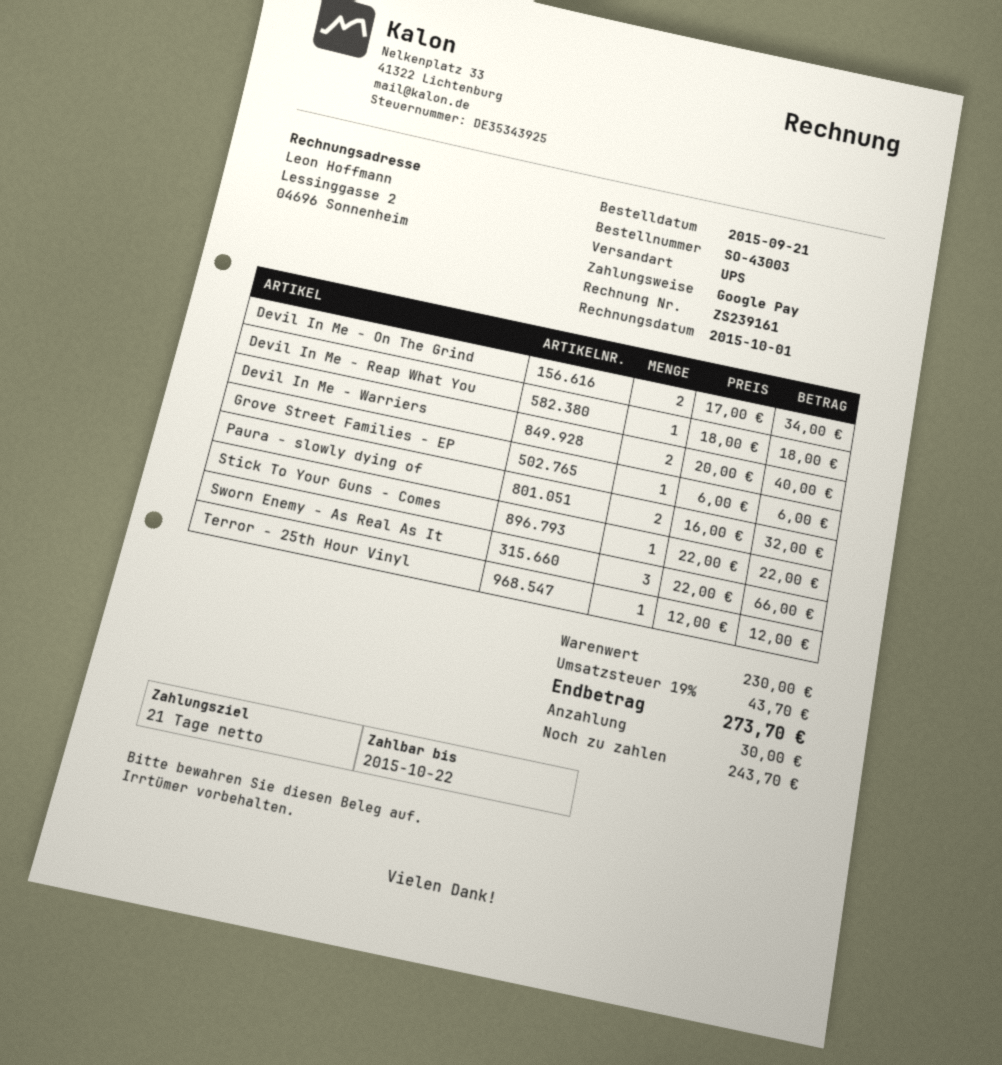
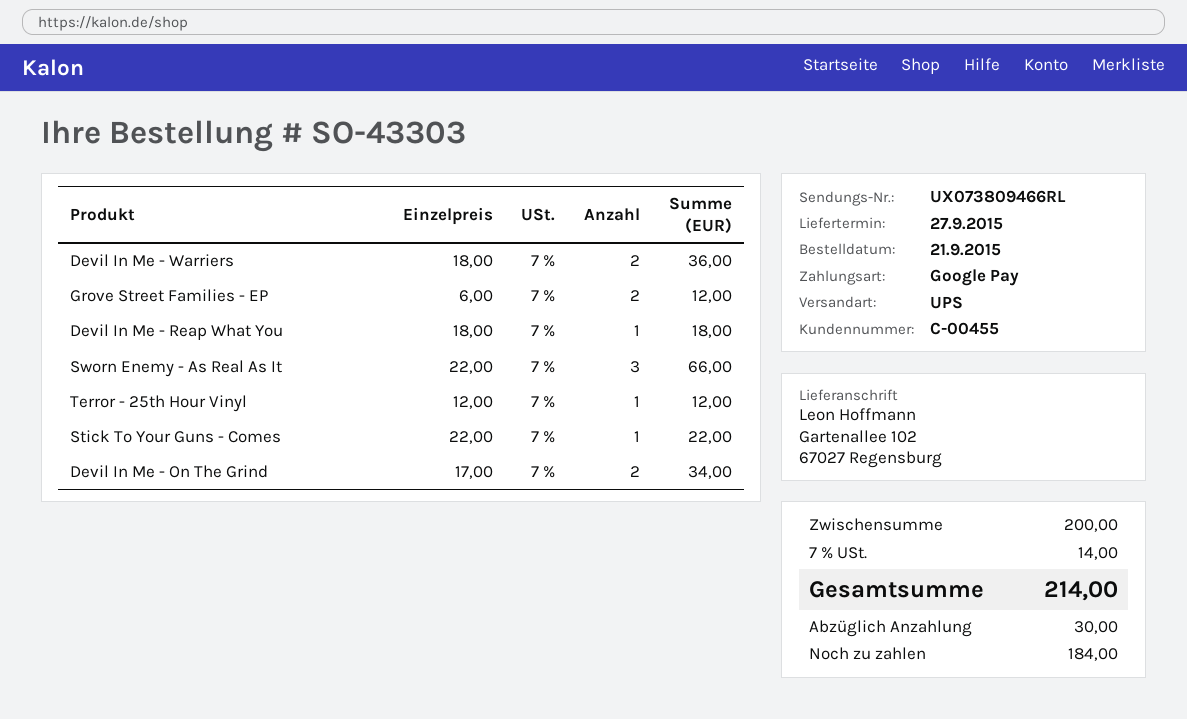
order number: SO-43003 -> SO-43303
Devil In Me - Warriers: 2 x 20.00 = 40.00 -> 2 x 18.00 = 36.00
Grove Street Families - EP: 1 x 6.00 = 6.00 -> 2 x 6.00 = 12.00
Paura - slowly dying of: 2 x 16.00 = 32.00 -> none
subtotal: 230.00 -> 200.00
tax: 19% = 43.70 -> 7% = 14.00
total: 273.70 -> 214.00
balance: 243.70 -> 184.00

